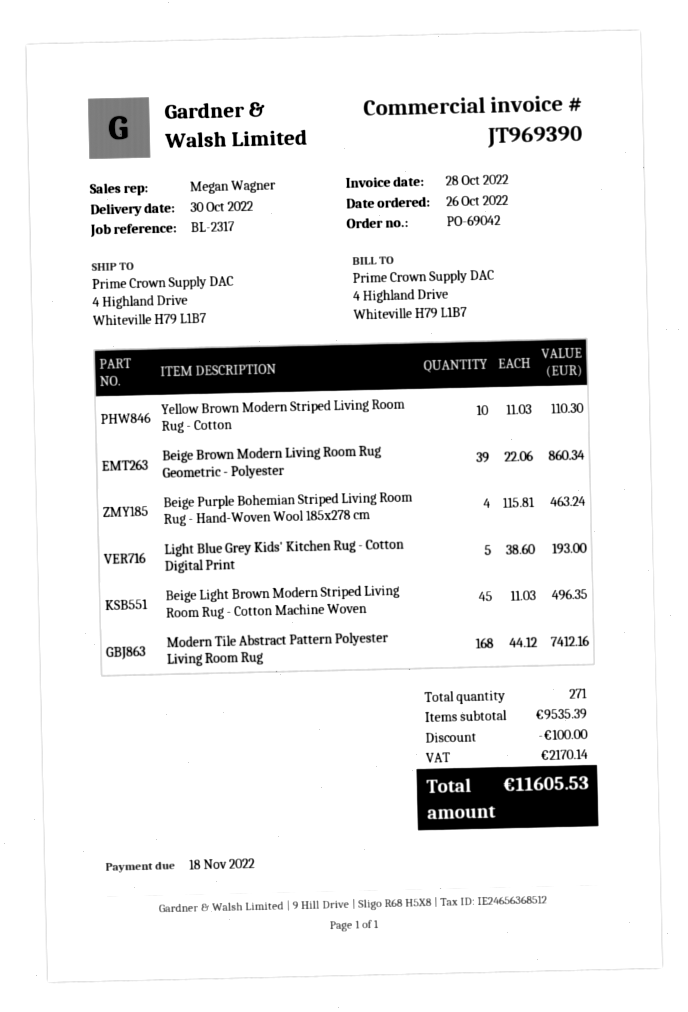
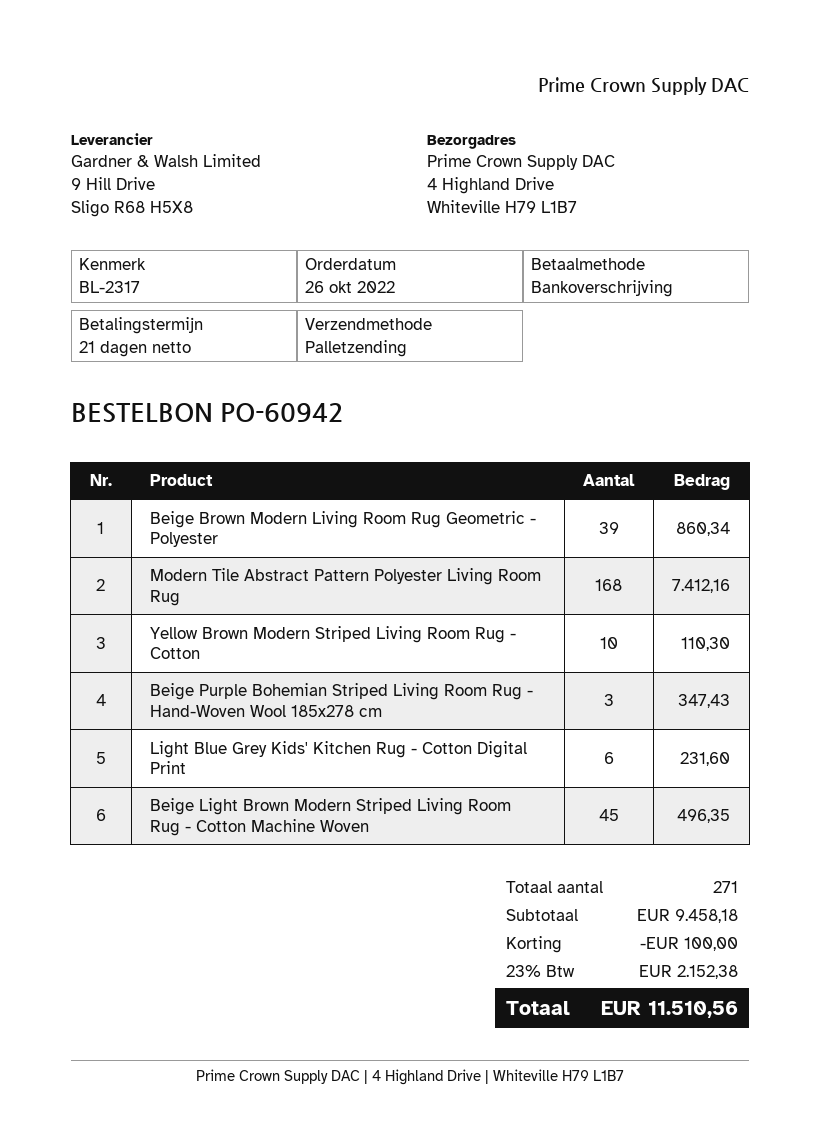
order number: PO-69042 -> PO-60942
Beige Purple Bohemian Striped Living Room Rug - Hand-Woven Wool 185x278 cm: 4 for 463.24 -> 3 for 347.43
Light Blue Grey Kids' Kitchen Rug - Cotton Digital Print: 5 for 193.00 -> 6 for 231.60
subtotal: 9535.39 -> 9458.18
tax: 2170.14 -> 2152.38
total: 11605.53 -> 11510.56

